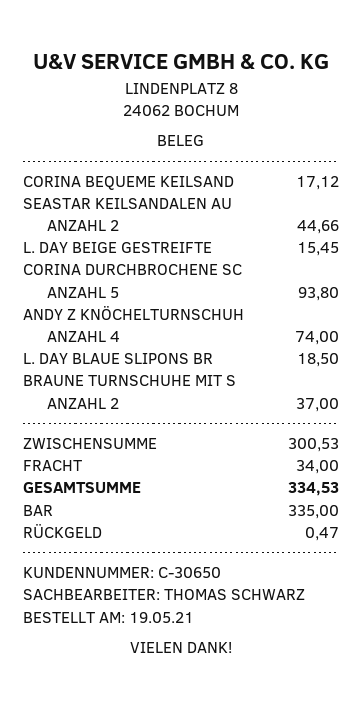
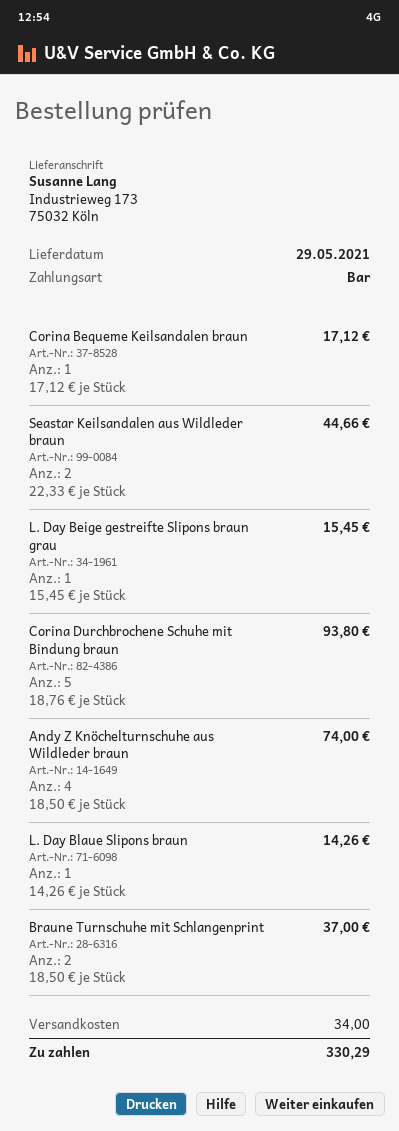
L. DAY BLAUE SLIPONS BR: 1 for 18.50 -> 1 for 14.26
total: 334.53 -> 330.29

